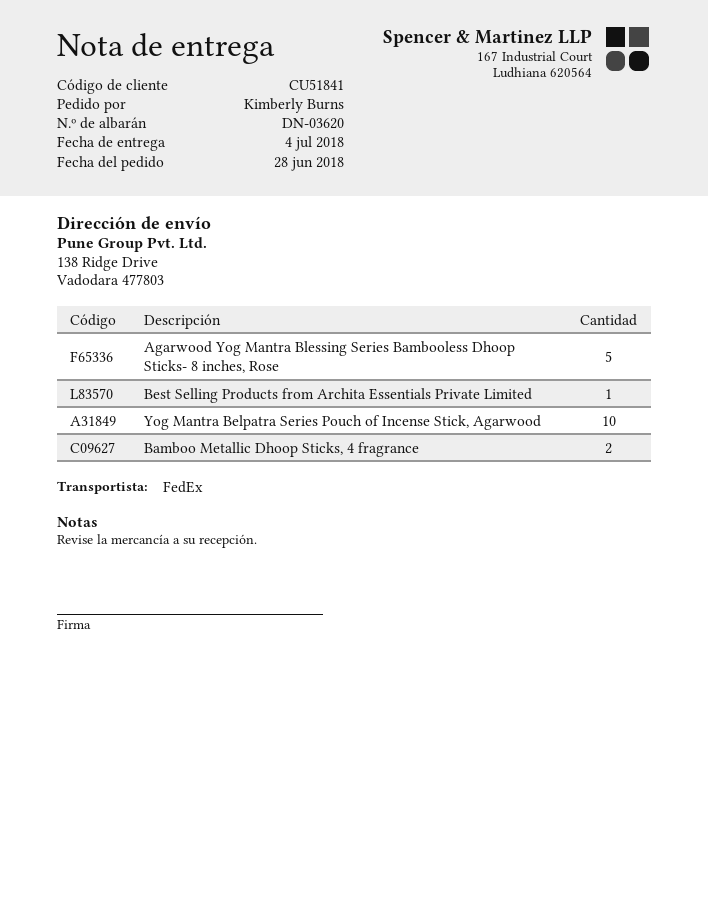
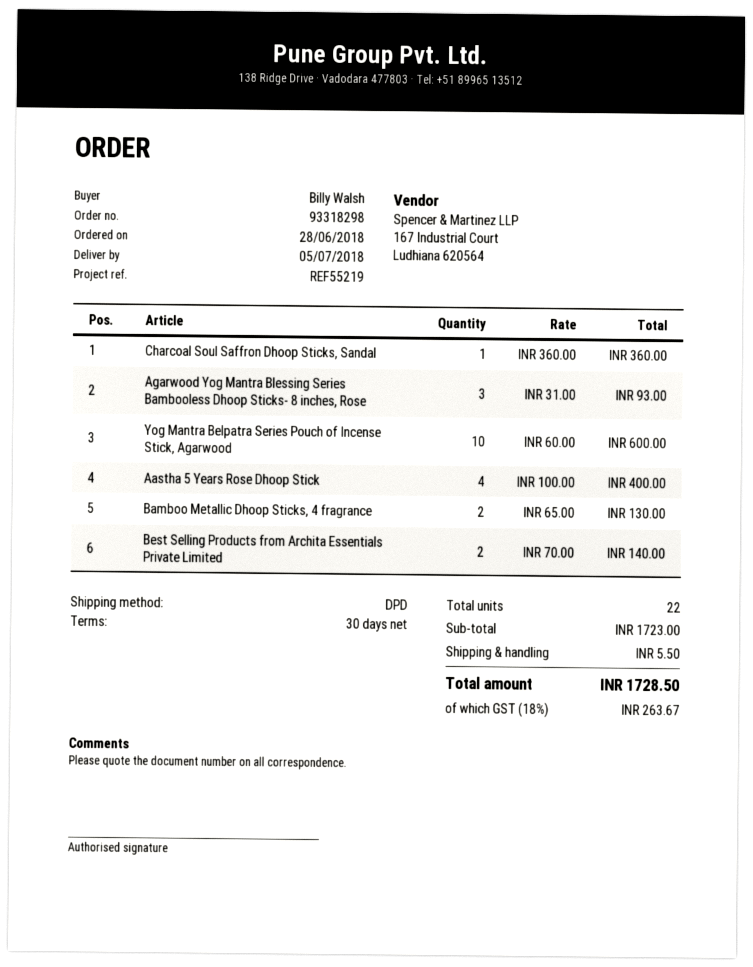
delivery date: 2018-07-04 -> 2018-07-05
ordered by: Kimberly Burns -> Billy Walsh
shipping method: FedEx -> DPD
Agarwood Yog Mantra Blessing Series Bambooless Dhoop Sticks- 8 inches, Rose: 5 -> 3
Best Selling Products from Archita Essentials Private Limited: 1 -> 2
Charcoal Soul Saffron Dhoop Sticks, Sandal: none -> 1
Aastha 5 Years Rose Dhoop Stick: none -> 4

